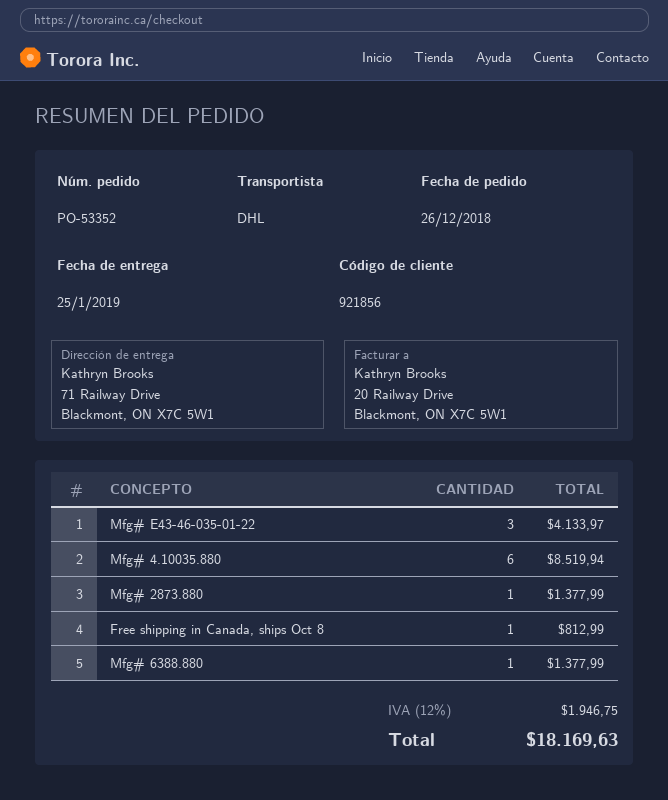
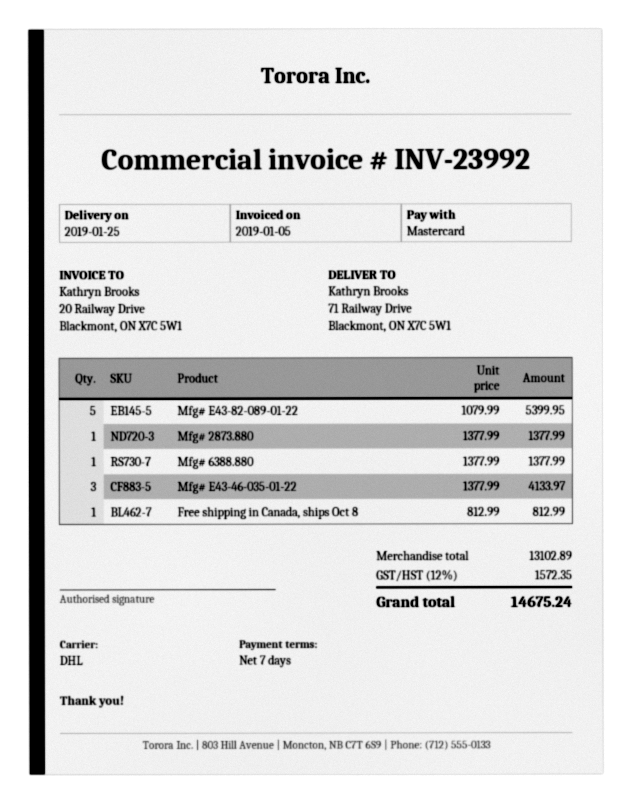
Mfg# 4.10035.880: 6 for 8519.94 -> none
Mfg# E43-82-089-01-22: none -> 5 for 5399.95
tax: 12% = 1946.75 -> 12% = 1572.35
total: 18169.63 -> 14675.24

